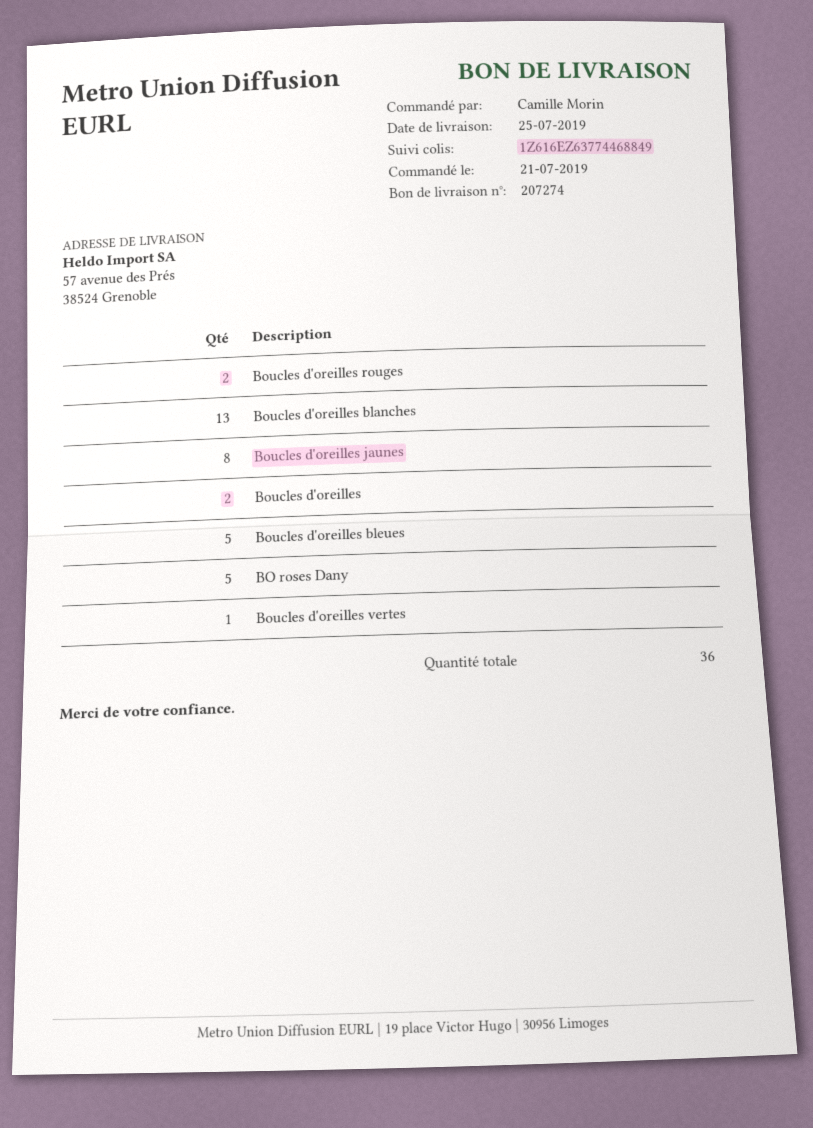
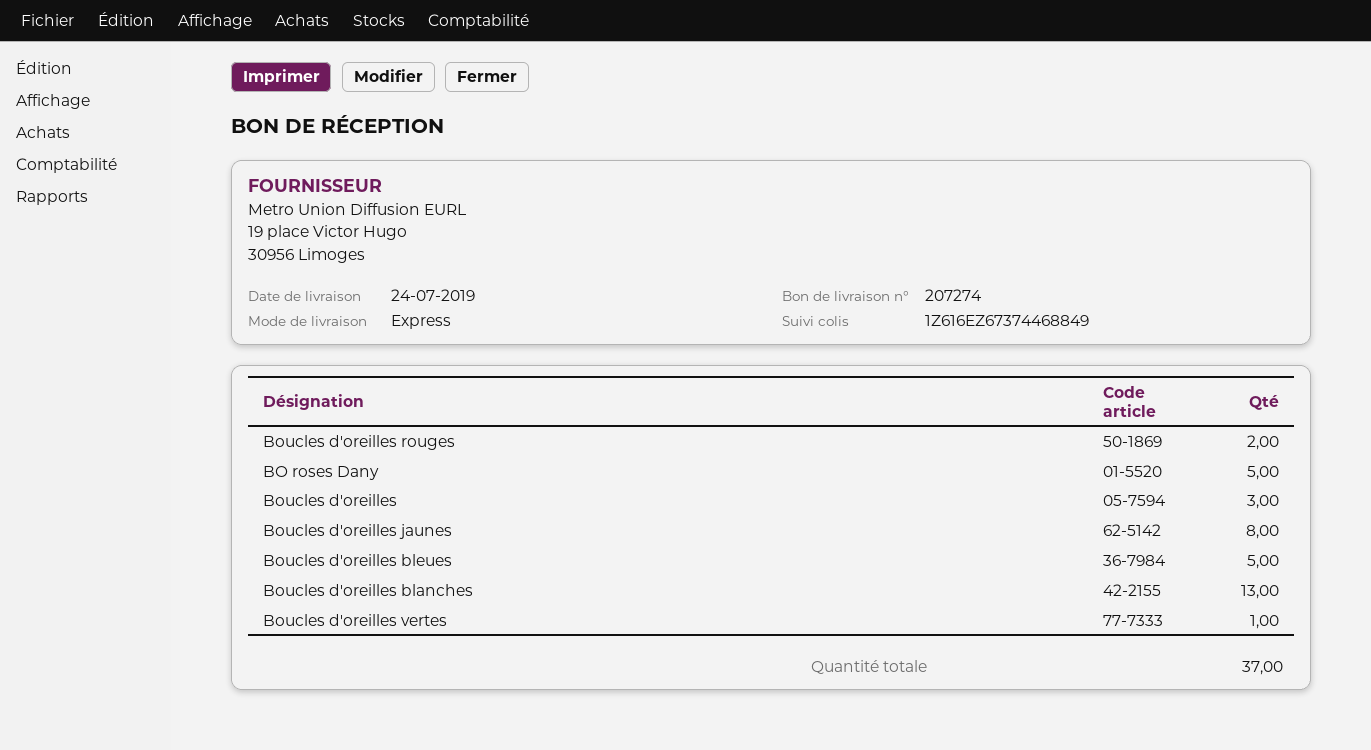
delivery date: 2019-07-25 -> 2019-07-24
tracking number: 1Z616EZ63774468849 -> 1Z616EZ67374468849
Boucles d'oreilles: 2 -> 3
total quantity: 36 -> 37

